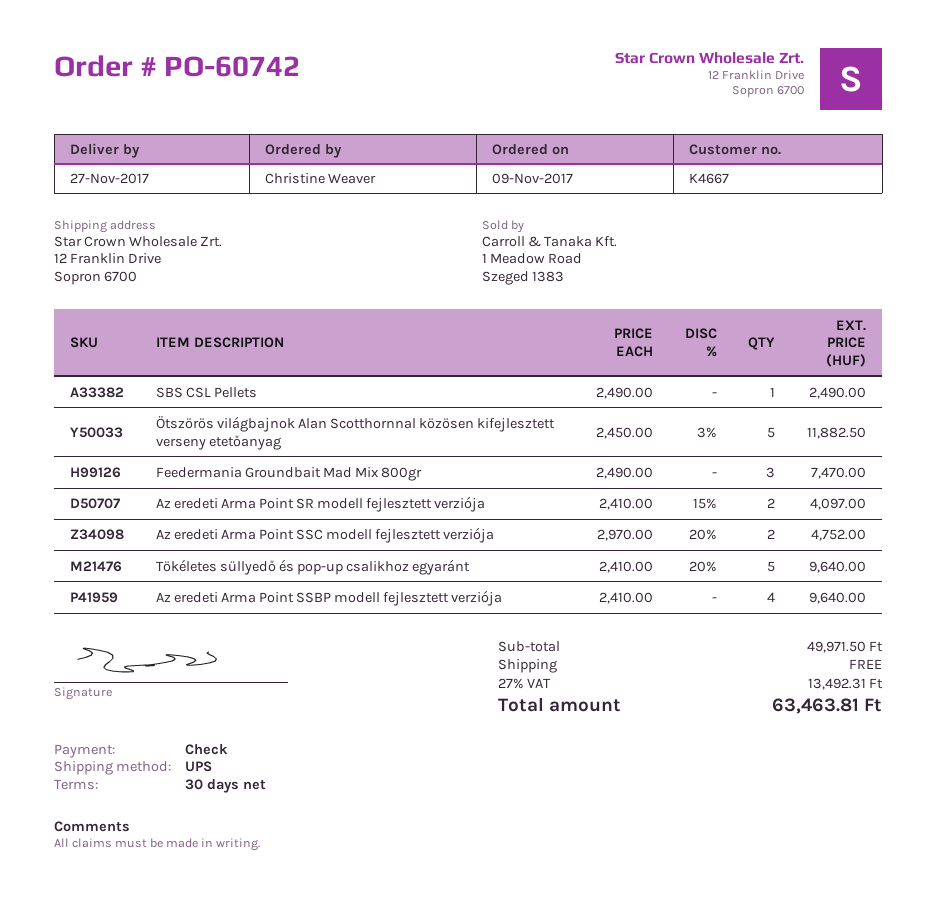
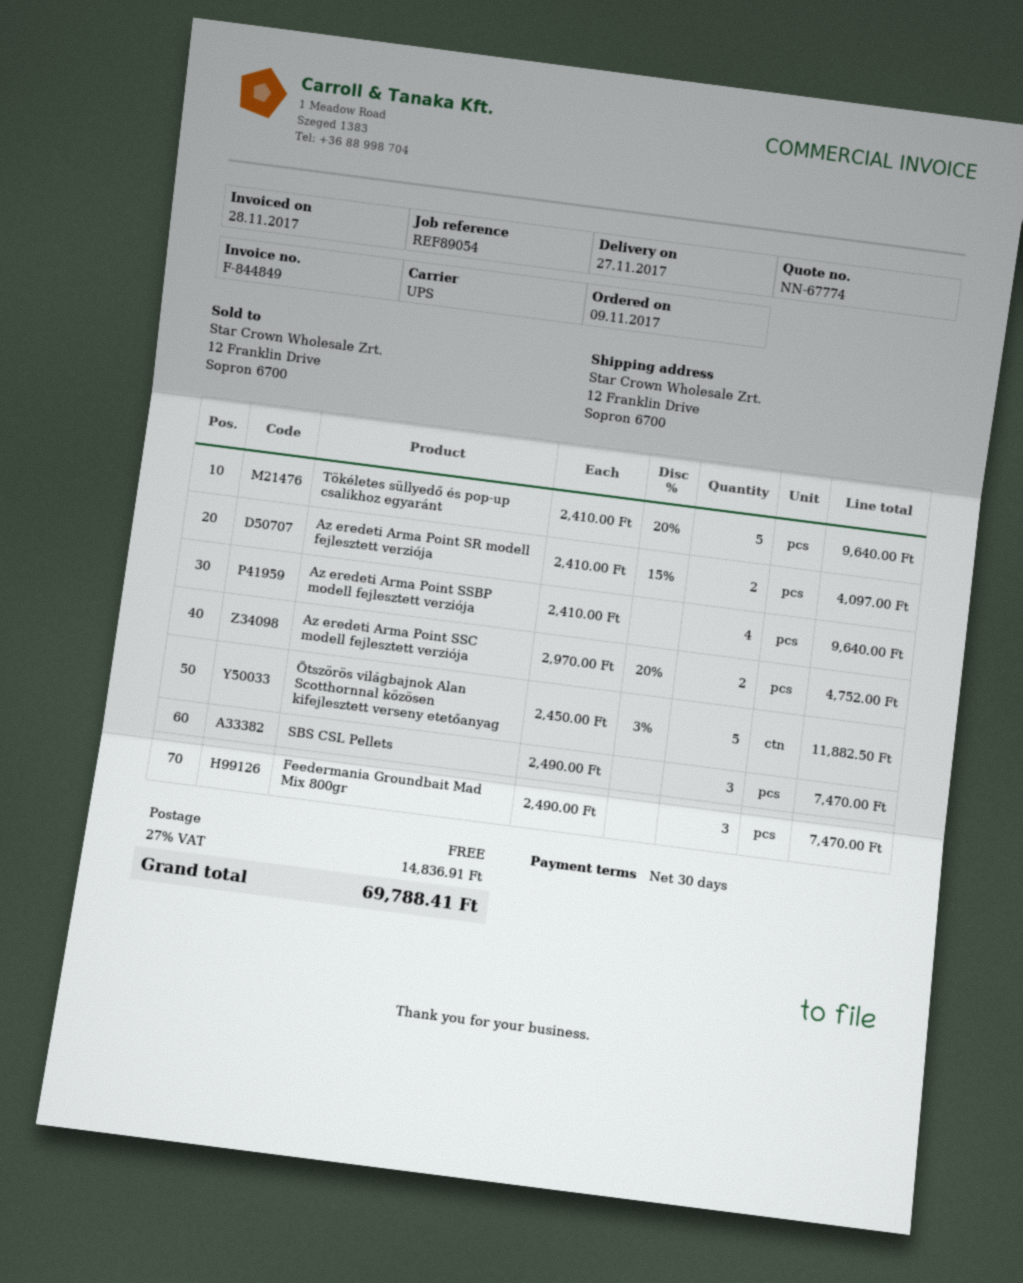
SBS CSL Pellets: 1 x 2490.00 = 2490.00 -> 3 x 2490.00 = 7470.00
tax: 27% = 13492.31 -> 27% = 14836.91
total: 63463.81 -> 69788.41

